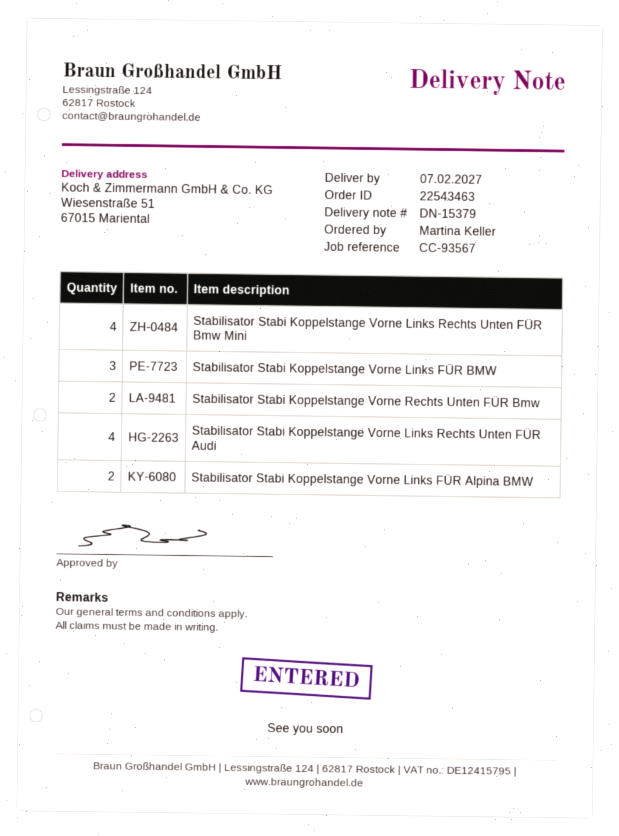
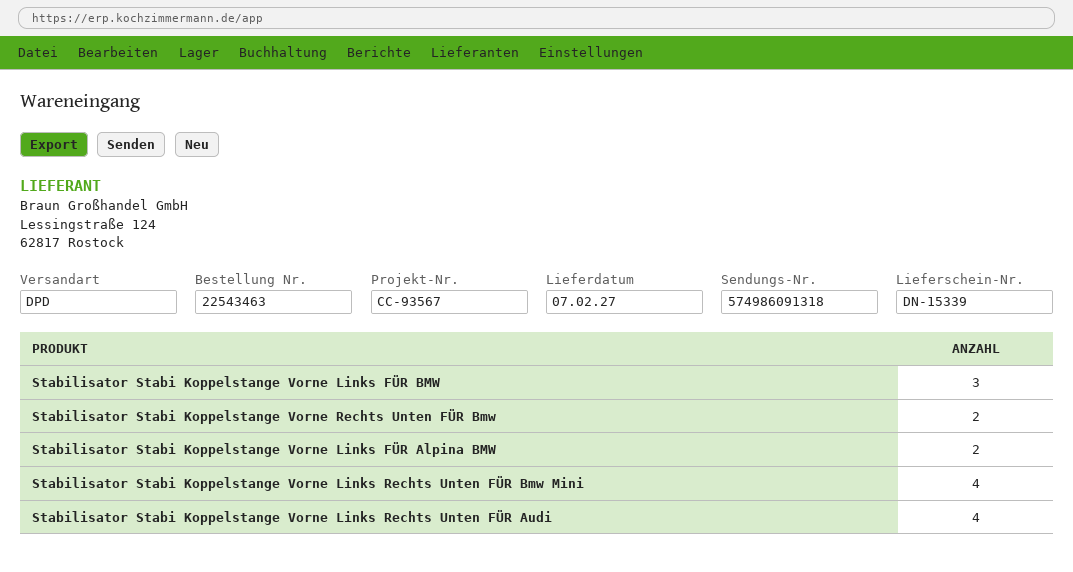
delivery note number: DN-15379 -> DN-15339

